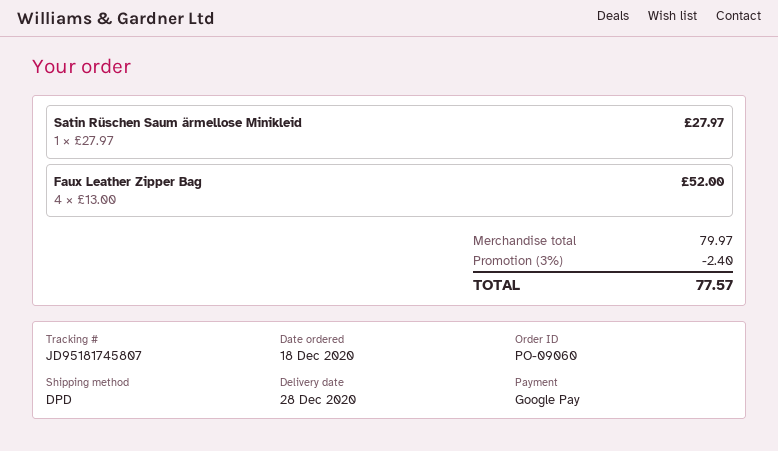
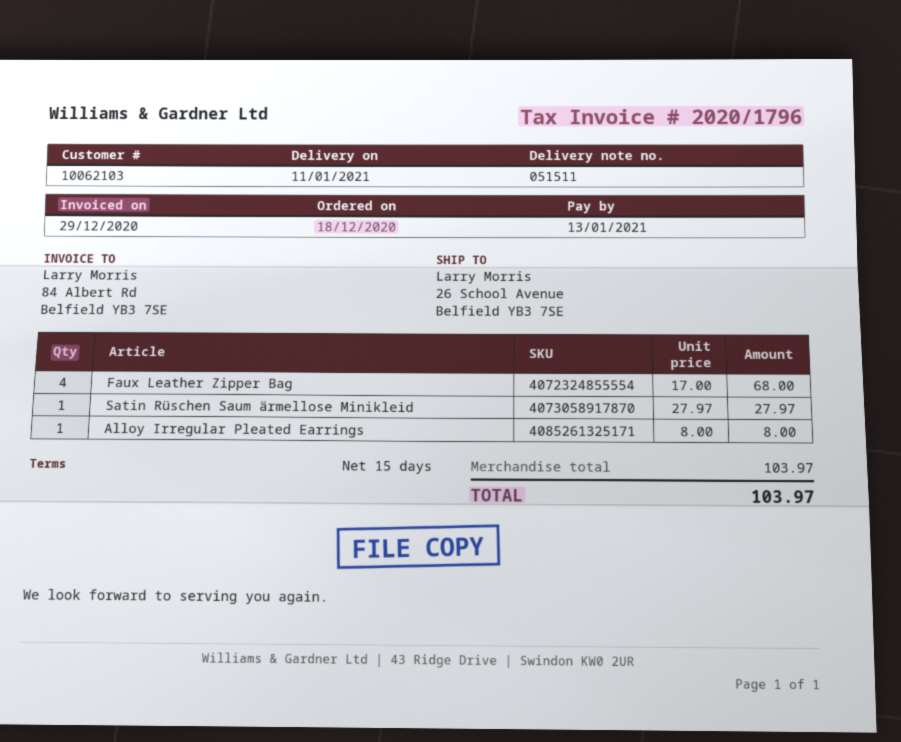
delivery date: 2020-12-28 -> 2021-01-11
Faux Leather Zipper Bag: 4 x 13.00 = 52.00 -> 4 x 17.00 = 68.00
Alloy Irregular Pleated Earrings: none -> 1 x 8.00 = 8.00
subtotal: 79.97 -> 103.97
discount: 3% = 2.40 -> none
total: 77.57 -> 103.97

